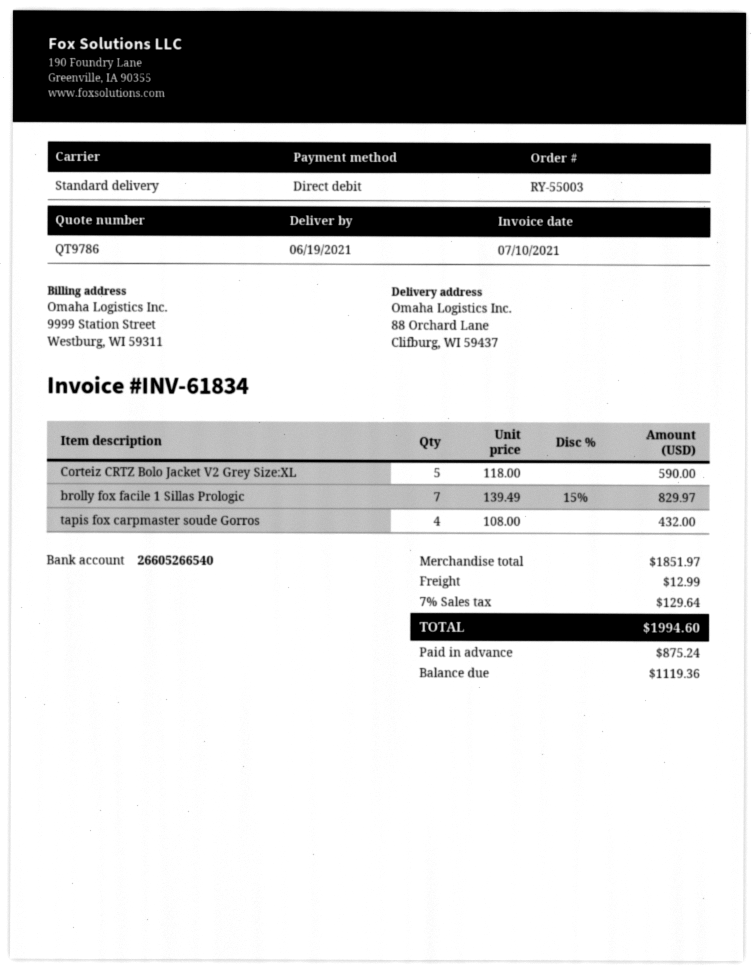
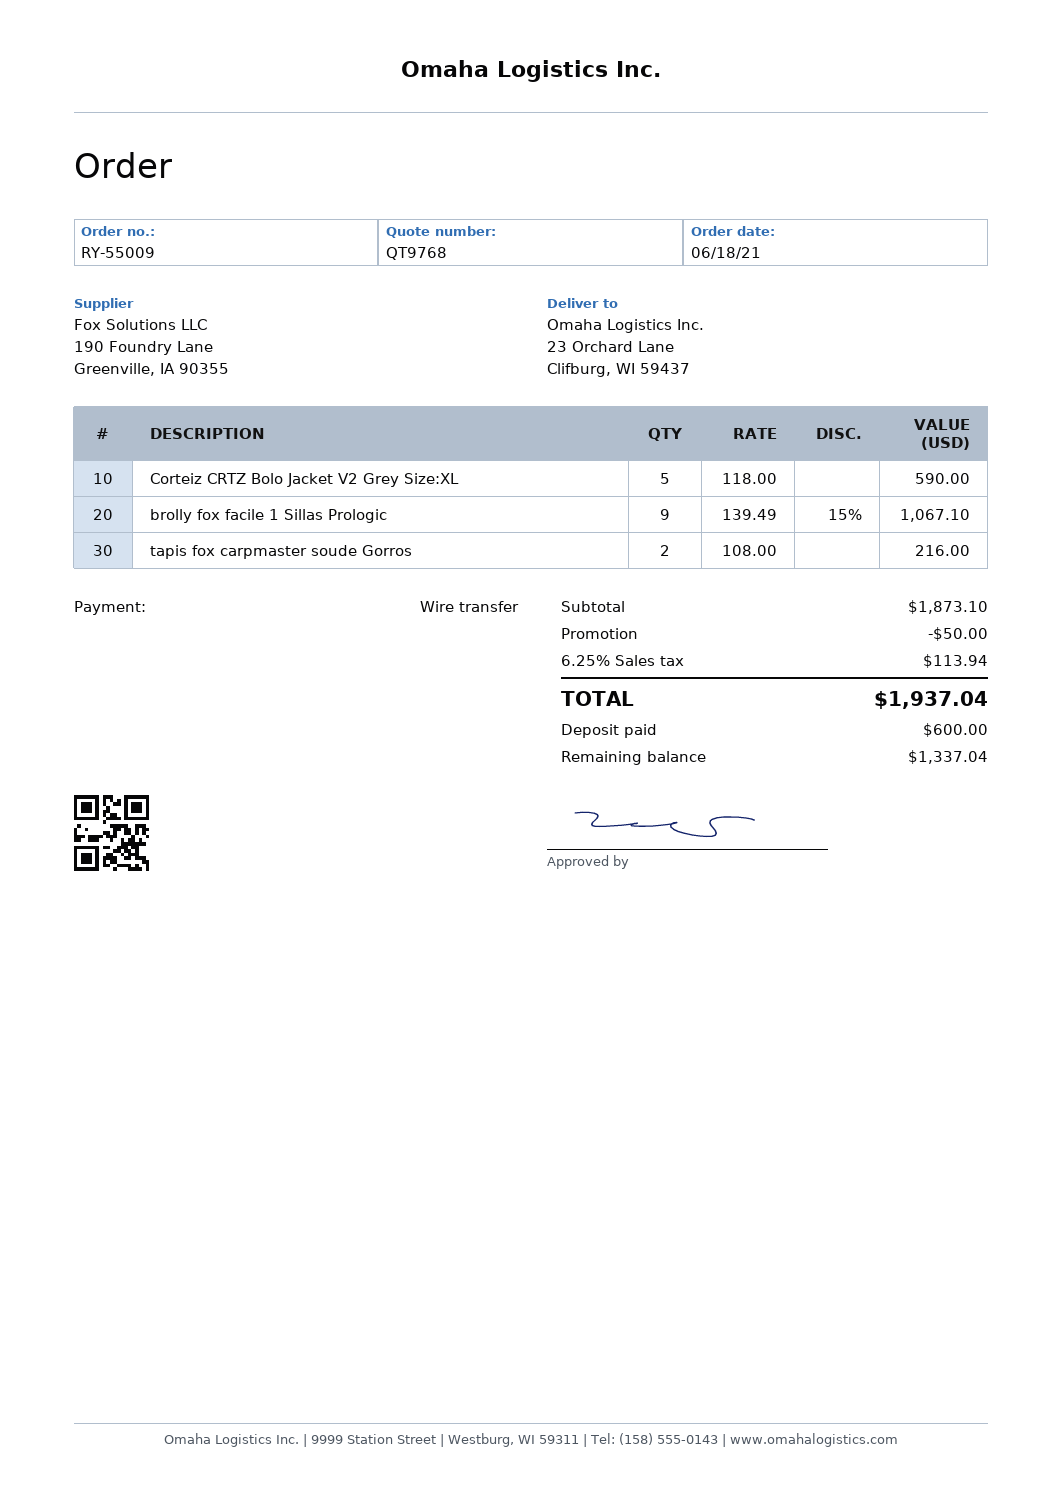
quote number: QT9786 -> QT9768
order number: RY-55003 -> RY-55009
payment method: direct debit -> bank transfer
ship to: 88 Orchard Lane, Clifburg, WI 59437 -> 23 Orchard Lane, Clifburg, WI 59437
brolly fox facile 1 Sillas Prologic: 7 x 139.49 - 15% = 829.97 -> 9 x 139.49 - 15% = 1067.10
tapis fox carpmaster soude Gorros: 4 x 108.00 = 432.00 -> 2 x 108.00 = 216.00
subtotal: 1851.97 -> 1873.10
discount: none -> 50.00
shipping: 12.99 -> none
tax: 7% = 129.64 -> 6.25% = 113.94
total: 1994.60 -> 1937.04
deposit: 875.24 -> 600.00
balance: 1119.36 -> 1337.04

